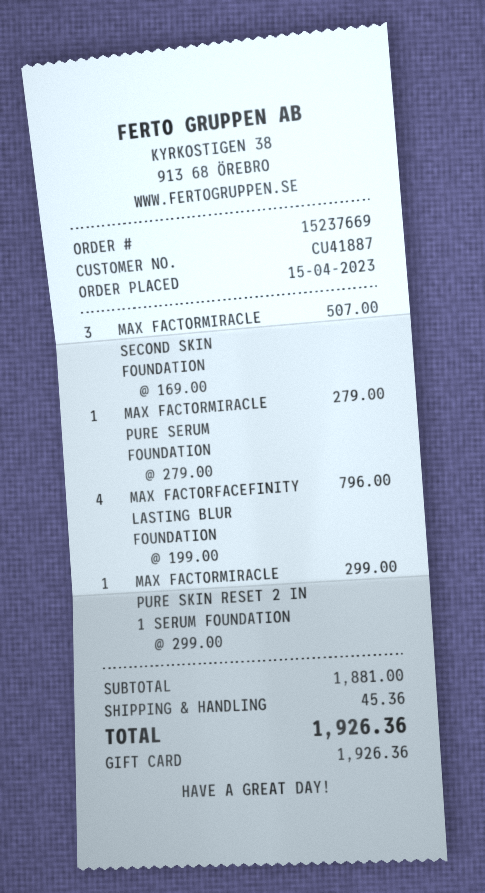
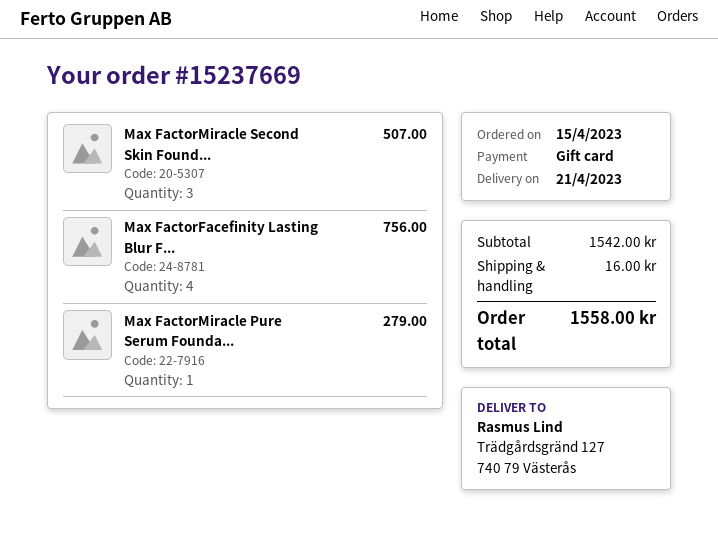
MAX FACTORFACEFINITY LASTING BLUR FOUNDATION: 4 for 796.00 -> 4 for 756.00
MAX FACTORMIRACLE PURE SKIN RESET 2 IN 1 SERUM FOUNDATION: 1 for 299.00 -> none
subtotal: 1881.00 -> 1542.00
shipping: 45.36 -> 16.00
total: 1926.36 -> 1558.00

